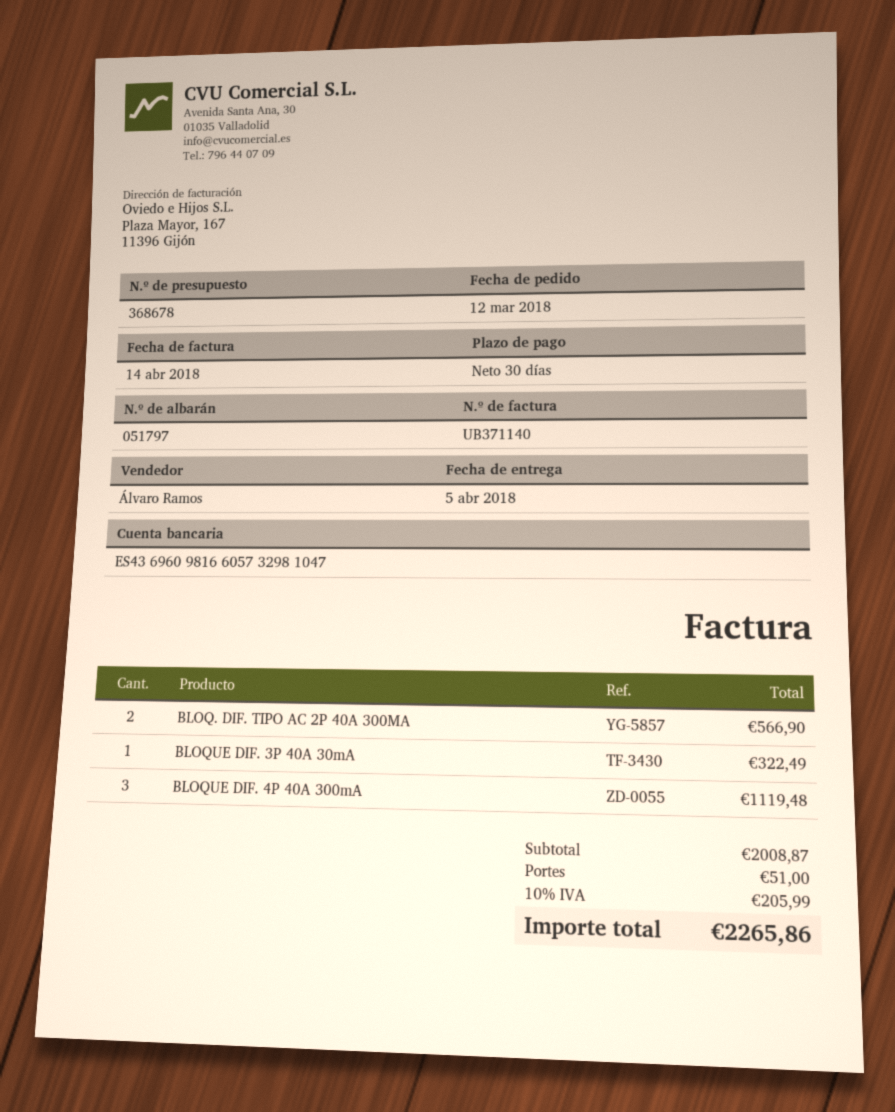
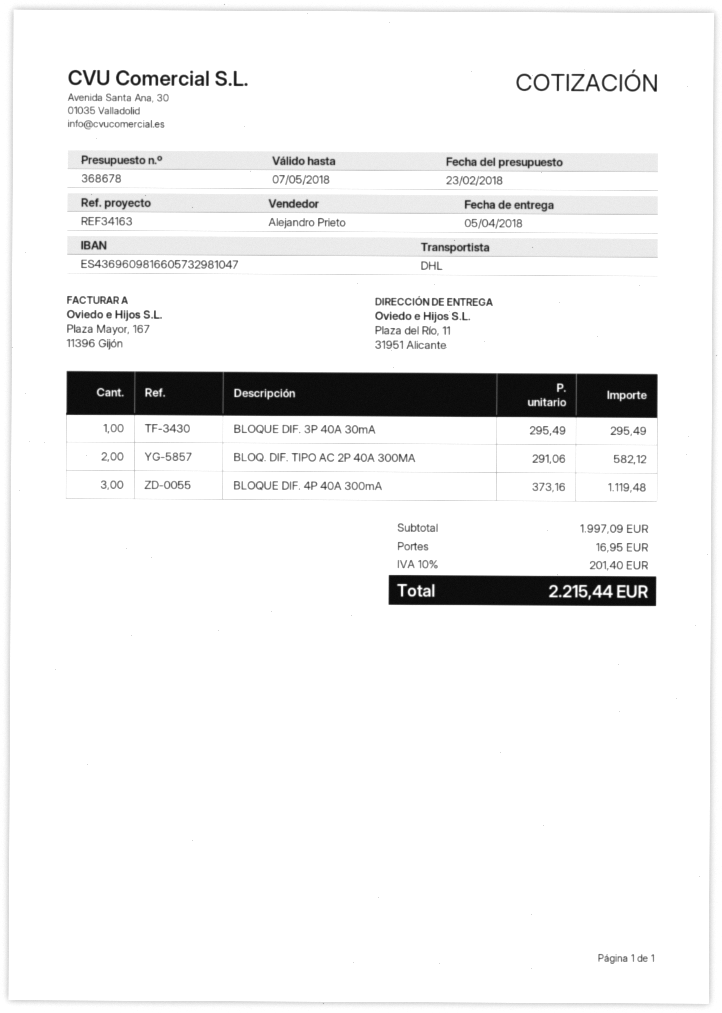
sales rep: Álvaro Ramos -> Alejandro Prieto
BLOQ. DIF. TIPO AC 2P 40A 300MA: 2 for 566.90 -> 2 for 582.12
BLOQUE DIF. 3P 40A 30mA: 1 for 322.49 -> 1 for 295.49
subtotal: 2008.87 -> 1997.09
shipping: 51.00 -> 16.95
tax: 10% = 205.99 -> 10% = 201.40
total: 2265.86 -> 2215.44

